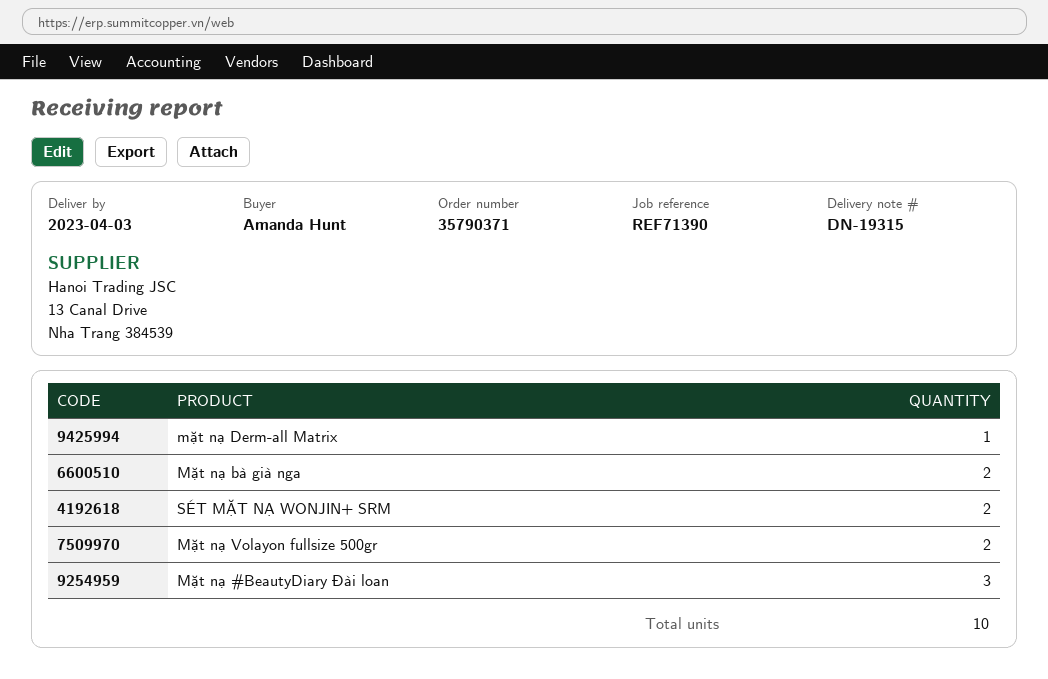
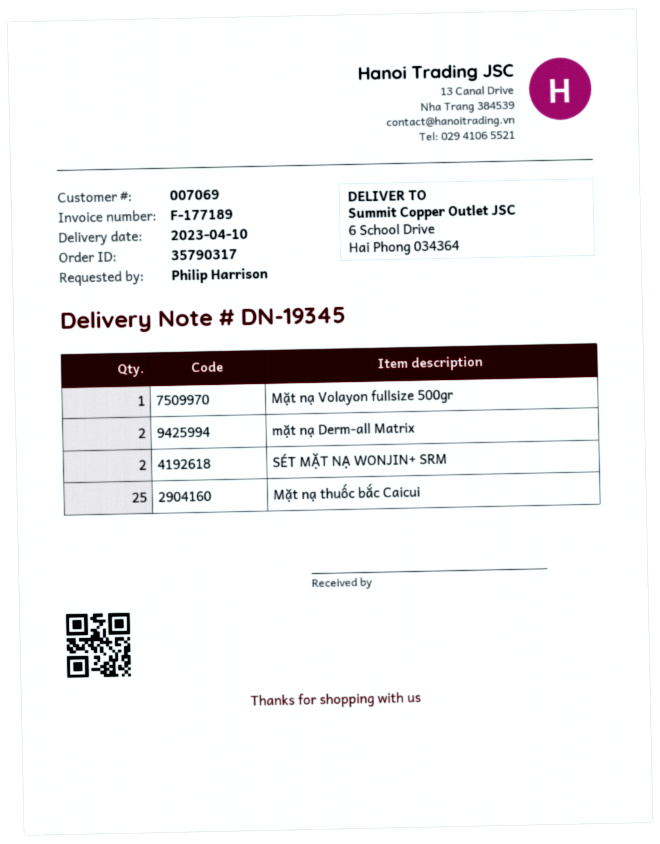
order number: 35790371 -> 35790317
delivery note number: DN-19315 -> DN-19345
delivery date: 2023-04-03 -> 2023-04-10
ordered by: Amanda Hunt -> Philip Harrison
mặt nạ Derm-all Matrix: 1 -> 2
Mặt nạ bà già nga: 2 -> none
Mặt nạ Volayon fullsize 500gr: 2 -> 1
Mặt nạ #BeautyDiary Đài loan: 3 -> none
Mặt nạ thuốc bắc Caicui: none -> 25

